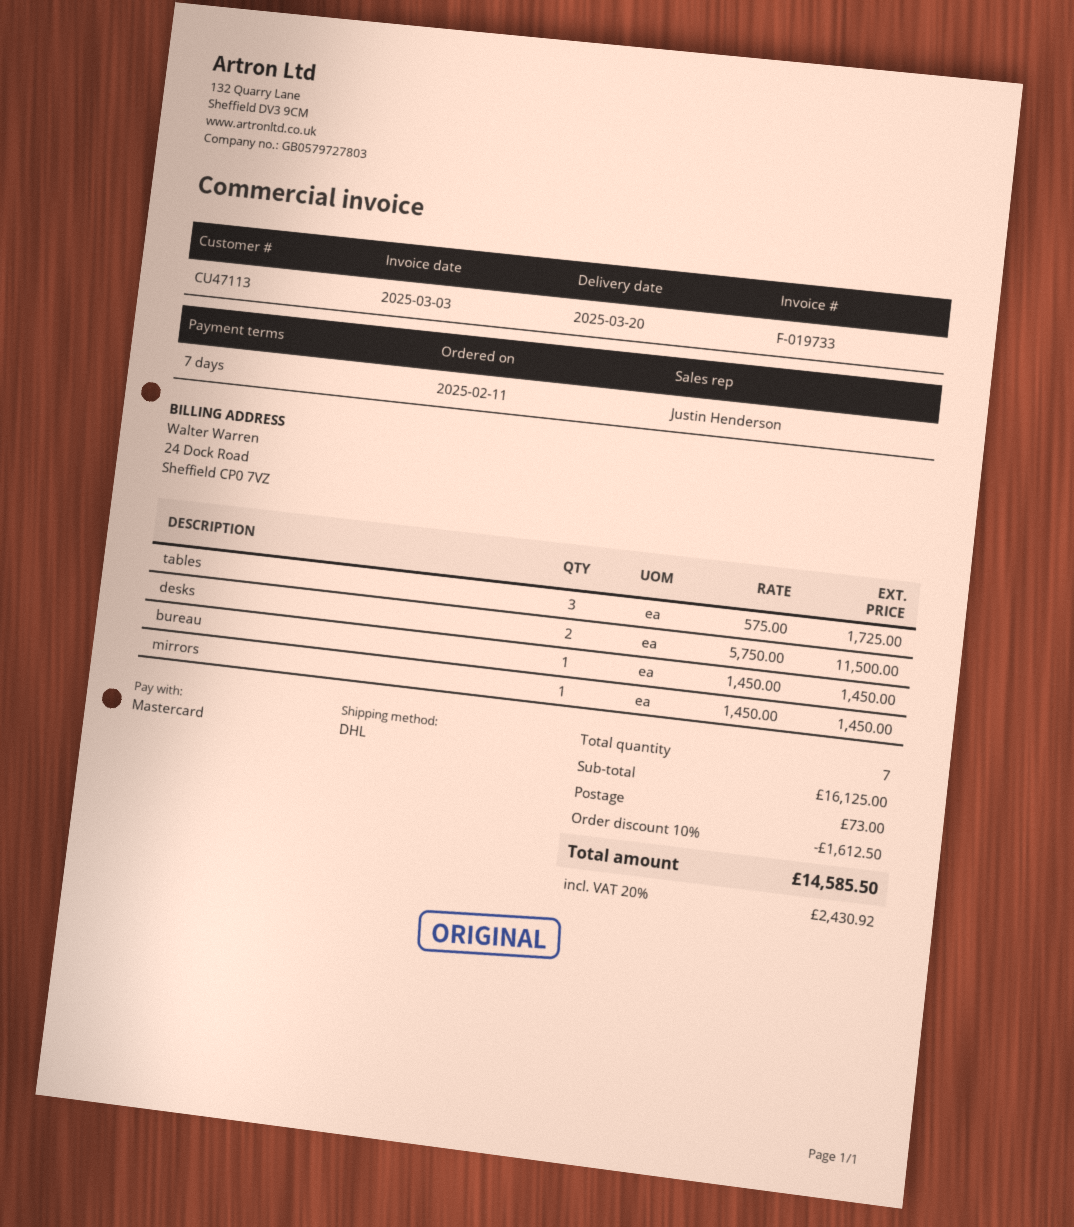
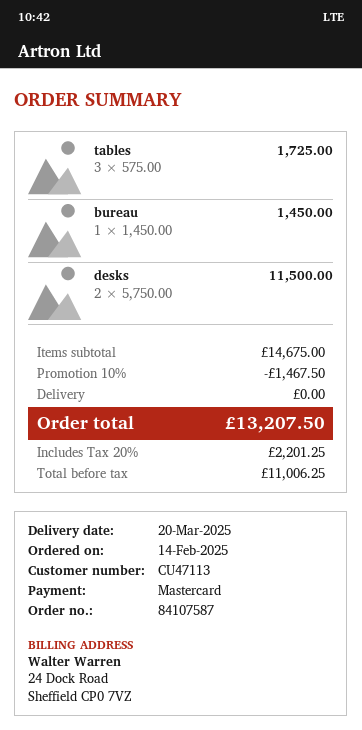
order date: 2025-02-11 -> 2025-02-14
mirrors: 1 x 1450.00 = 1450.00 -> none
subtotal: 16125.00 -> 14675.00
discount: 10% = 1612.50 -> 10% = 1467.50
shipping: 73.00 -> 0.00
tax: 20% = 2430.92 -> 20% = 2201.25
total: 14585.50 -> 13207.50

